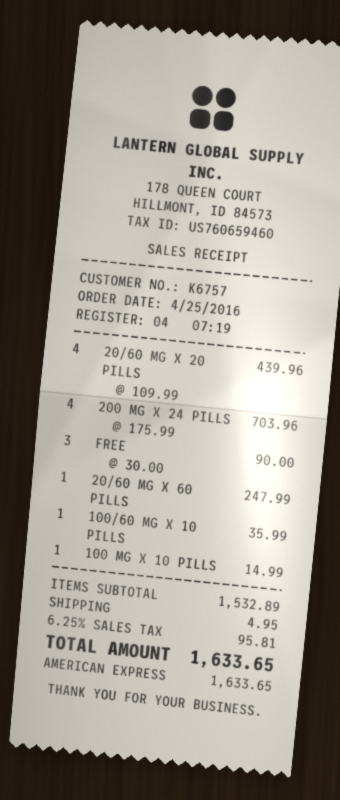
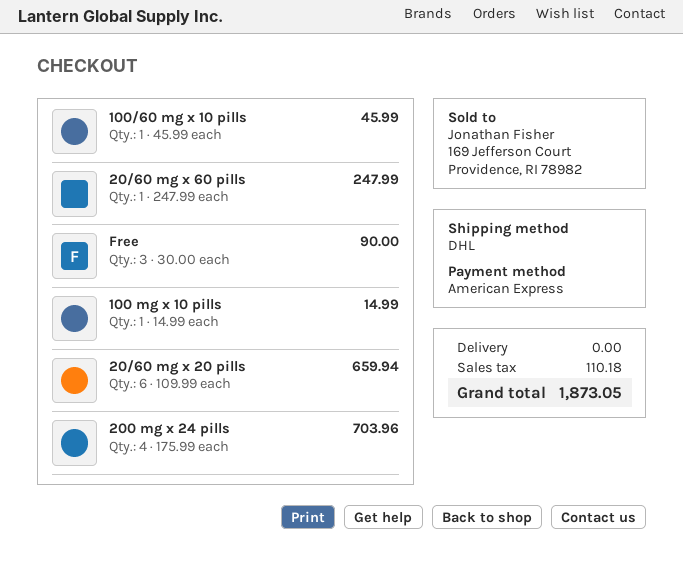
20/60 MG X 20 PILLS: 4 x 109.99 = 439.96 -> 6 x 109.99 = 659.94
100/60 MG X 10 PILLS: 1 x 35.99 = 35.99 -> 1 x 45.99 = 45.99
shipping: 4.95 -> 0.00
tax: 95.81 -> 110.18
total: 1633.65 -> 1873.05

